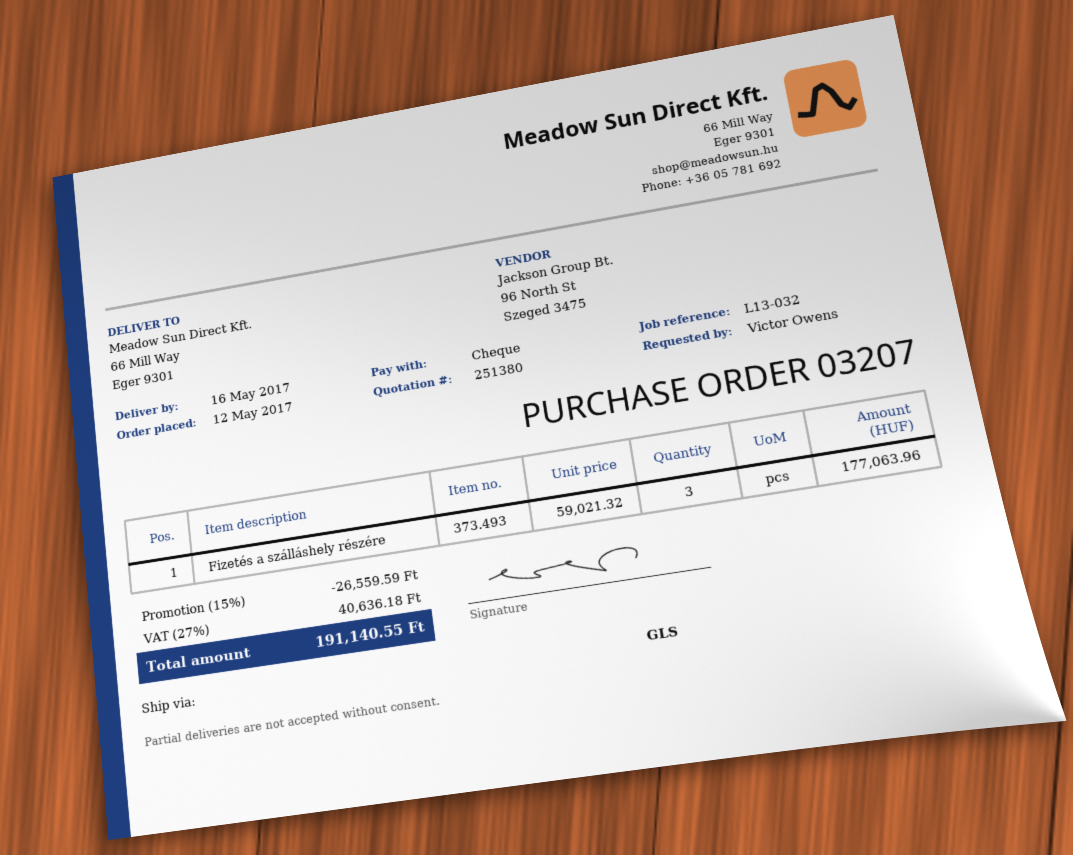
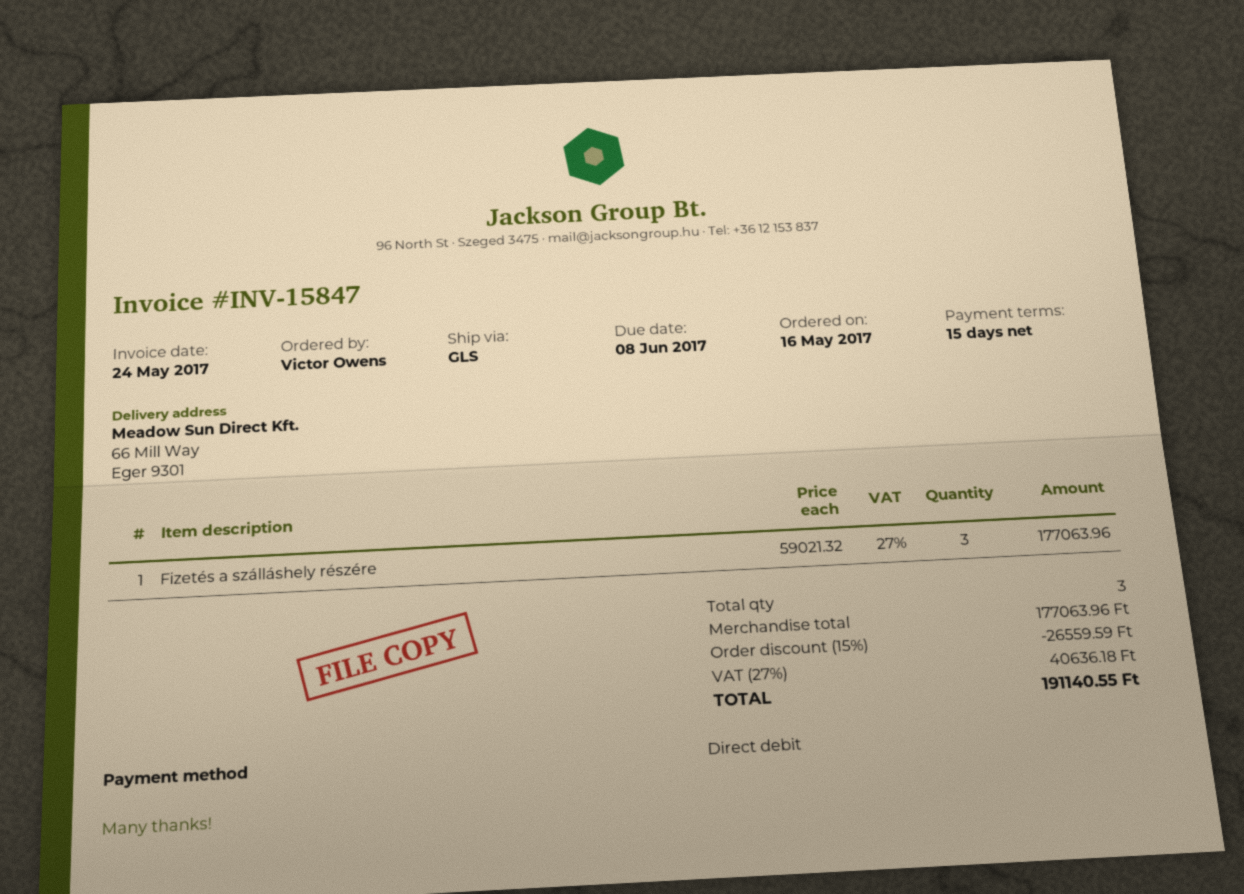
order date: 2017-05-12 -> 2017-05-16
payment method: cheque -> direct debit

